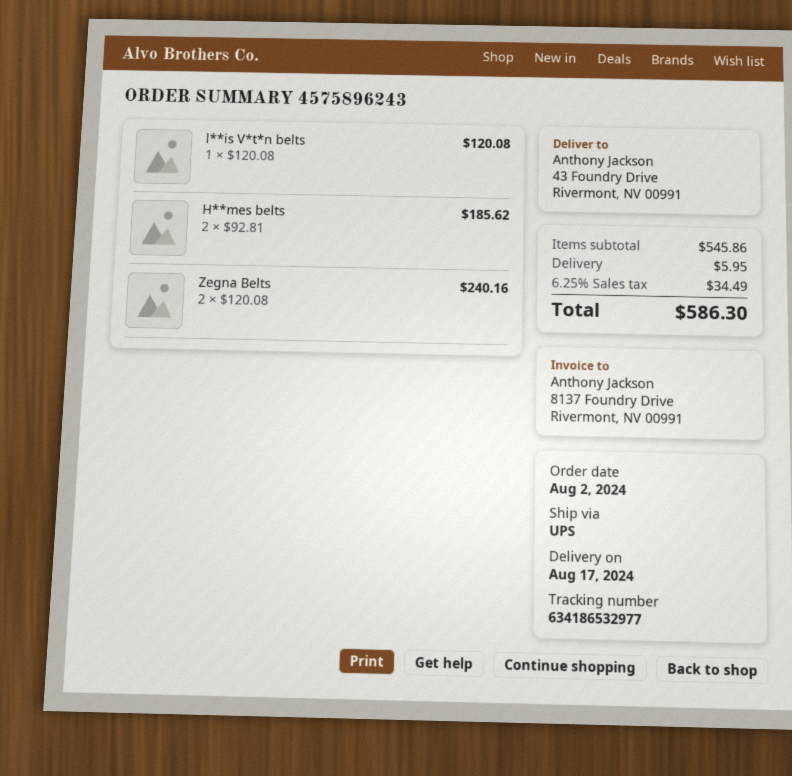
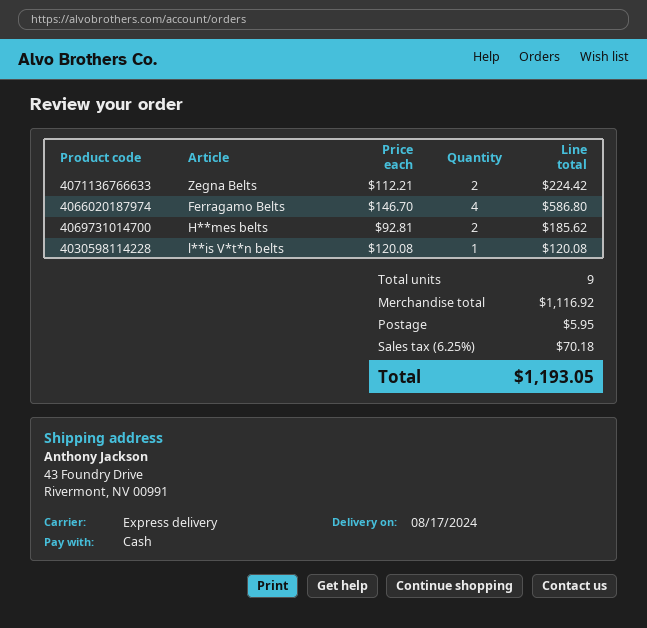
shipping method: UPS -> express
Zegna Belts: 2 x 120.08 = 240.16 -> 2 x 112.21 = 224.42
Ferragamo Belts: none -> 4 x 146.70 = 586.80
subtotal: 545.86 -> 1116.92
tax: 6.25% = 34.49 -> 6.25% = 70.18
total: 586.30 -> 1193.05

